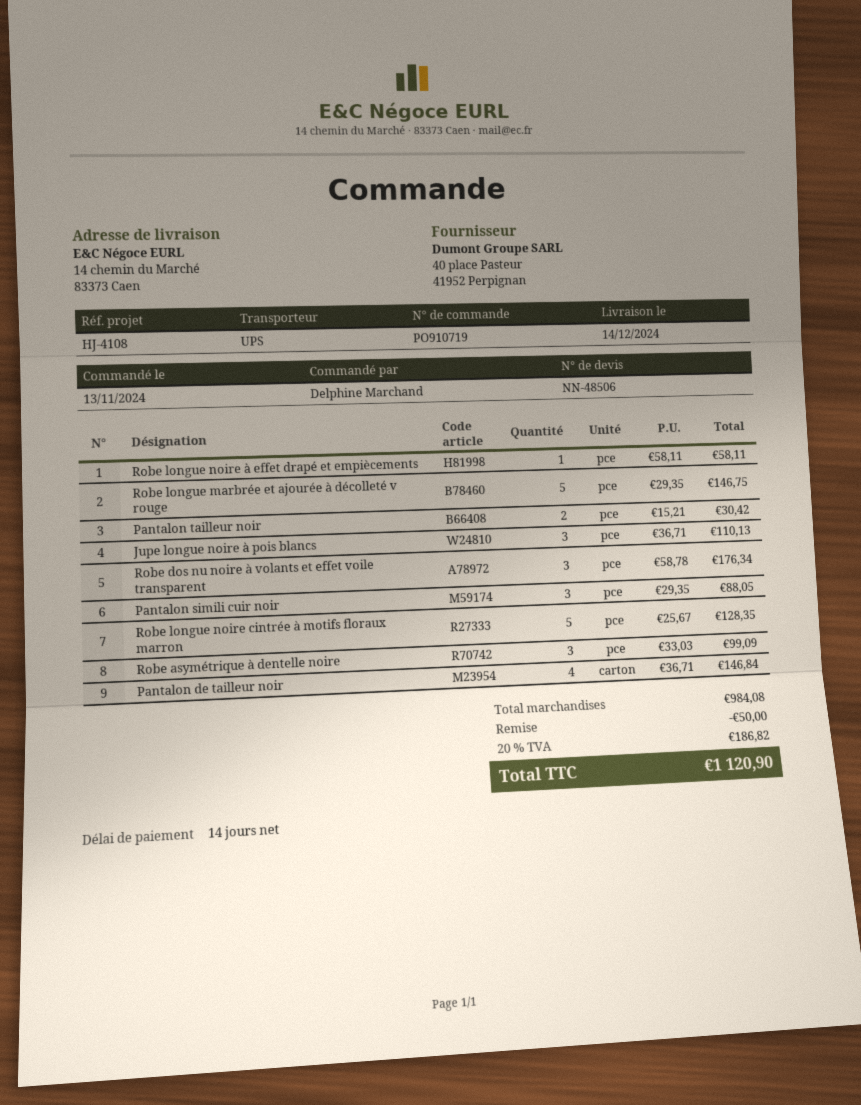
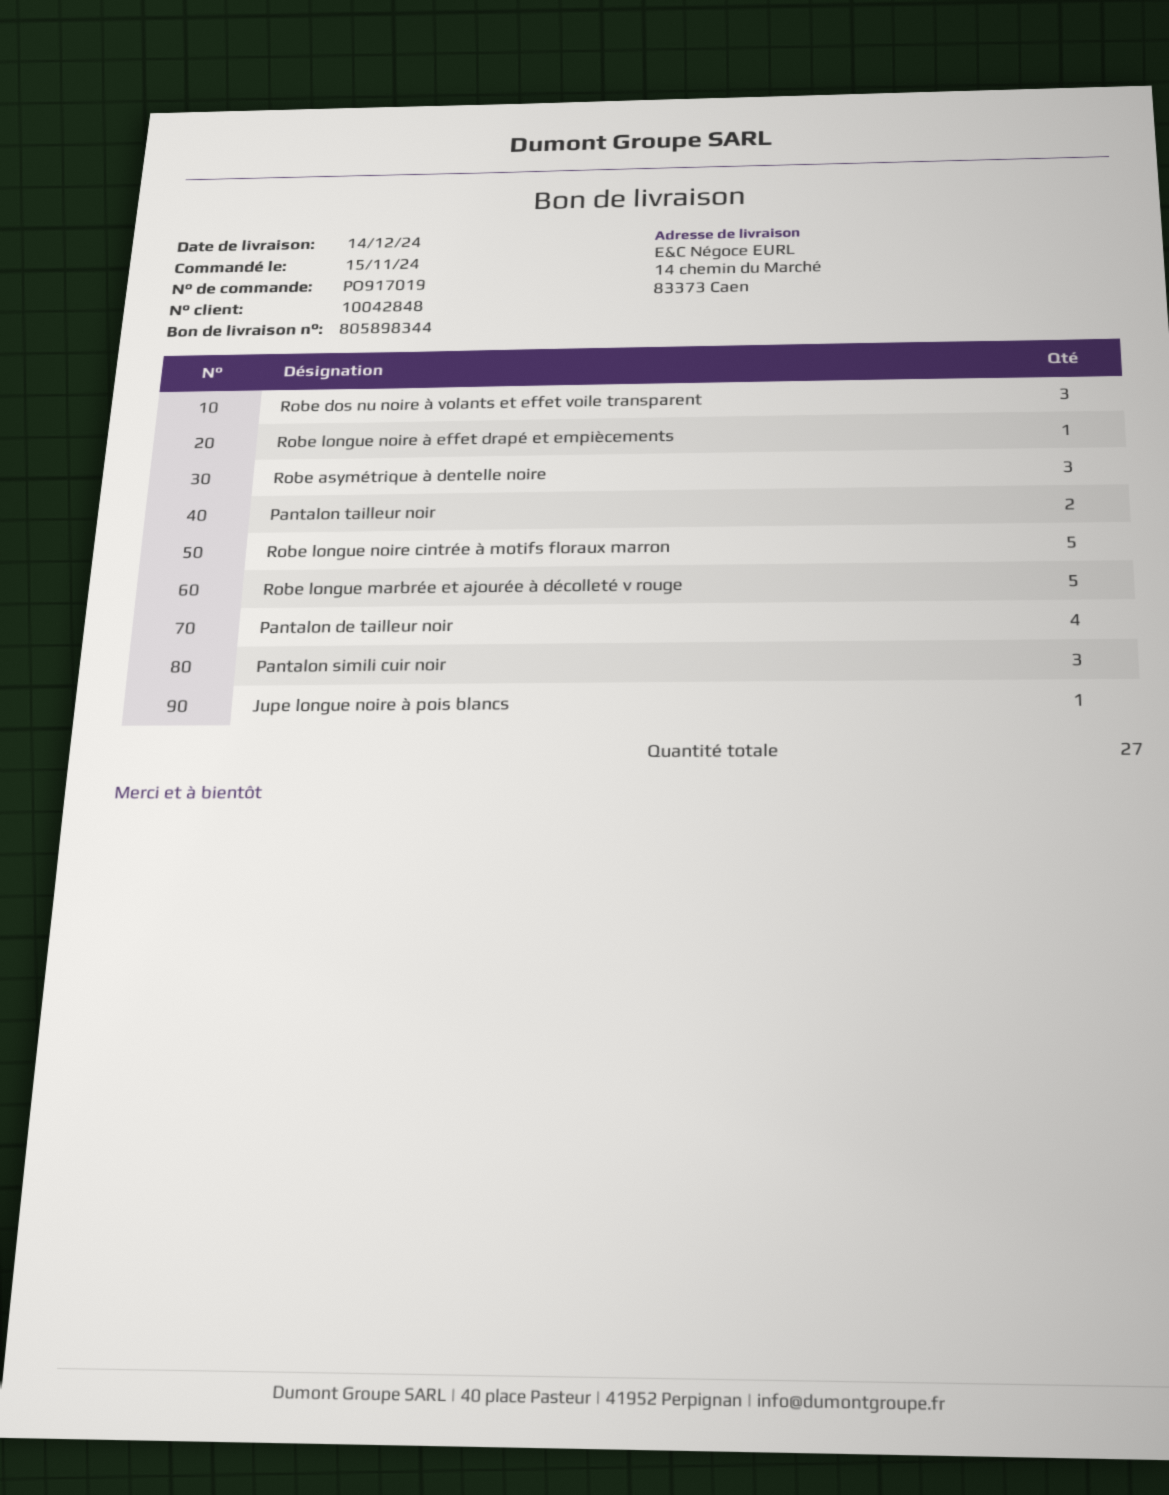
order number: PO910719 -> PO917019
order date: 2024-11-13 -> 2024-11-15
Jupe longue noire à pois blancs: 3 -> 1

